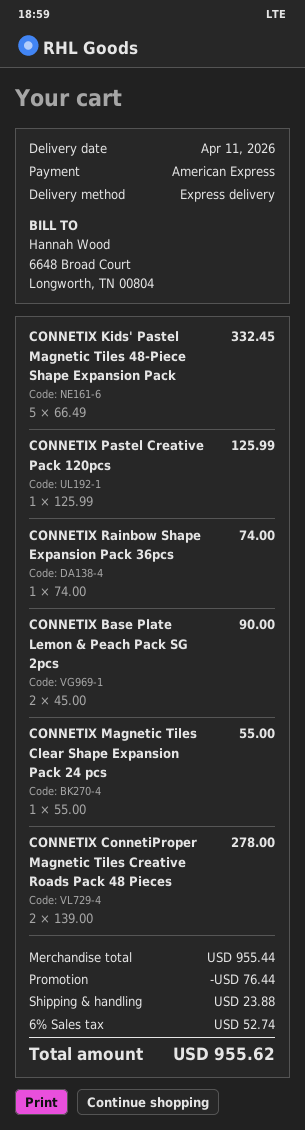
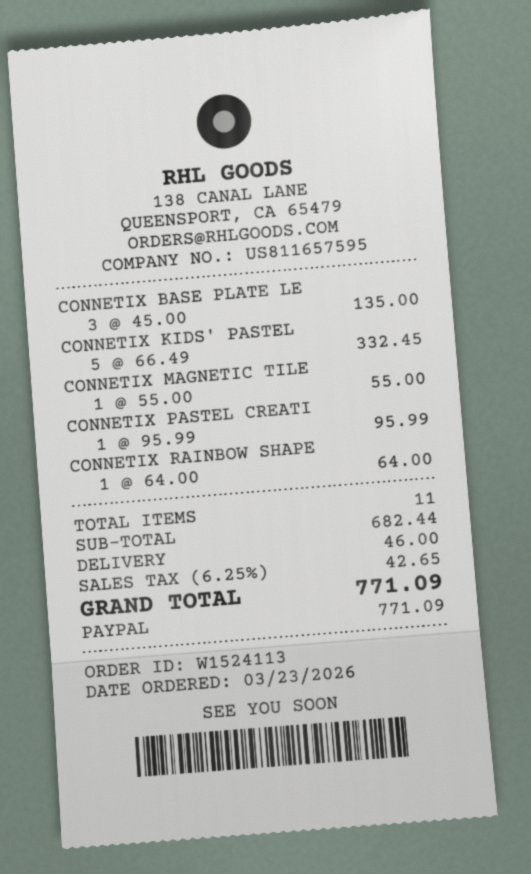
payment method: American Express -> PayPal
CONNETIX Pastel Creative Pack 120pcs: 1 x 125.99 = 125.99 -> 1 x 95.99 = 95.99
CONNETIX Rainbow Shape Expansion Pack 36pcs: 1 x 74.00 = 74.00 -> 1 x 64.00 = 64.00
CONNETIX Base Plate Lemon & Peach Pack SG 2pcs: 2 x 45.00 = 90.00 -> 3 x 45.00 = 135.00
CONNETIX ConnetiProper Magnetic Tiles Creative Roads Pack 48 Pieces: 2 x 139.00 = 278.00 -> none
subtotal: 955.44 -> 682.44
discount: 76.44 -> none
shipping: 23.88 -> 46.00
tax: 6% = 52.74 -> 6.25% = 42.65
total: 955.62 -> 771.09

